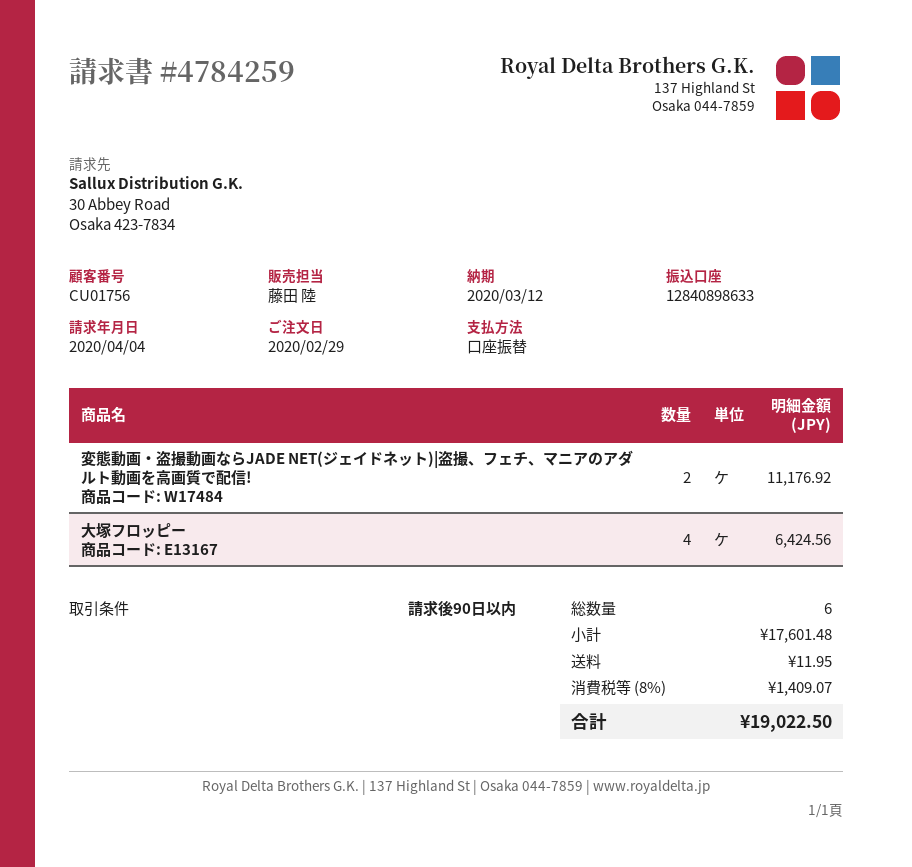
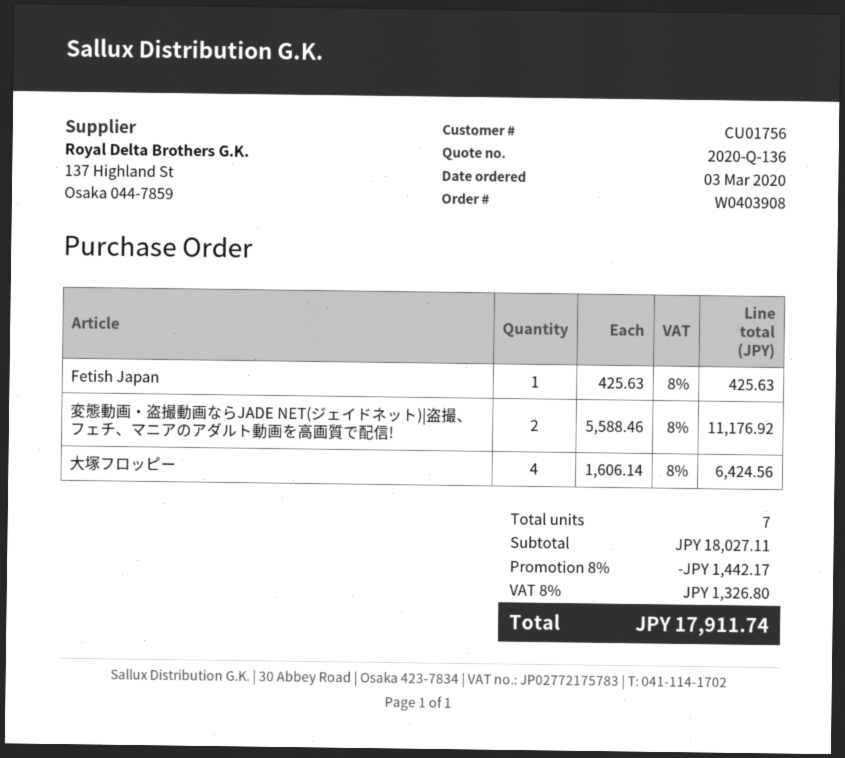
order date: 2020-02-29 -> 2020-03-03
Fetish Japan: none -> 1 for 425.63
total quantity: 6 -> 7
subtotal: 17601.48 -> 18027.11
discount: none -> 8% = 1442.17
shipping: 11.95 -> none
tax: 8% = 1409.07 -> 8% = 1326.80
total: 19022.50 -> 17911.74

